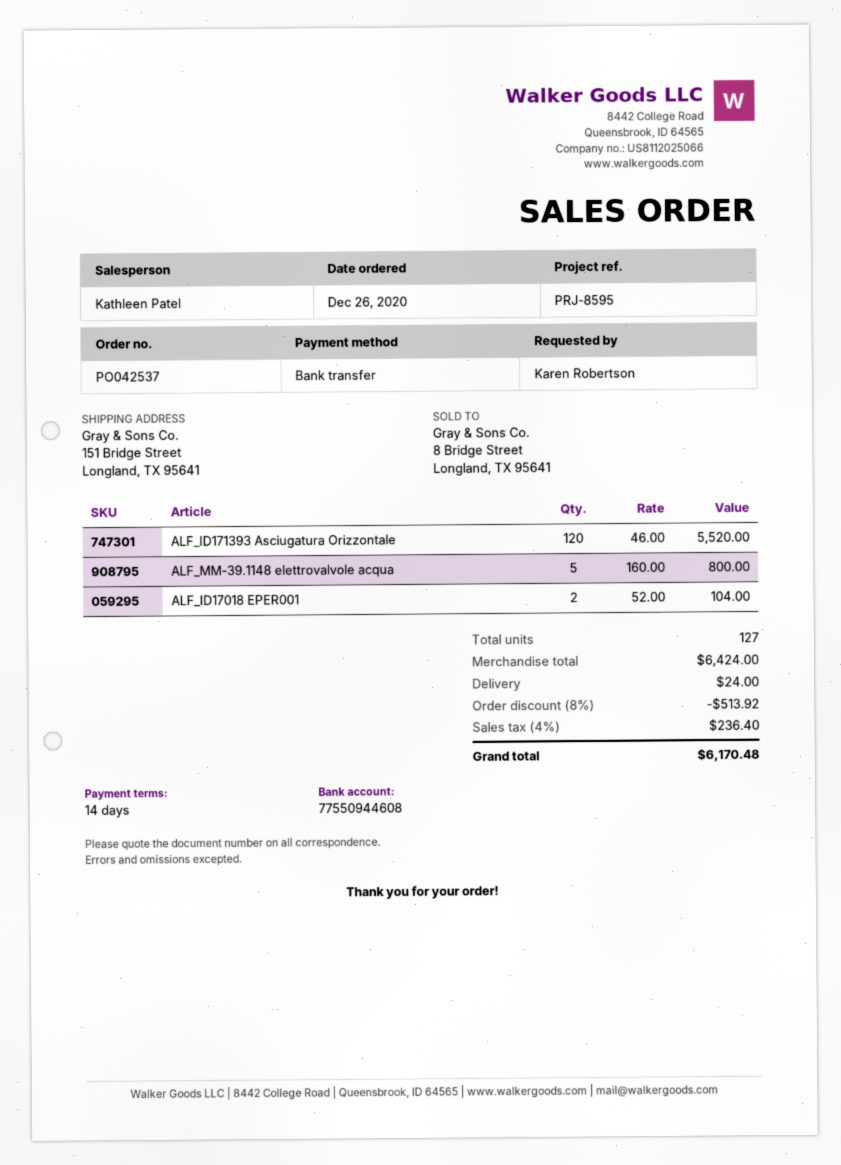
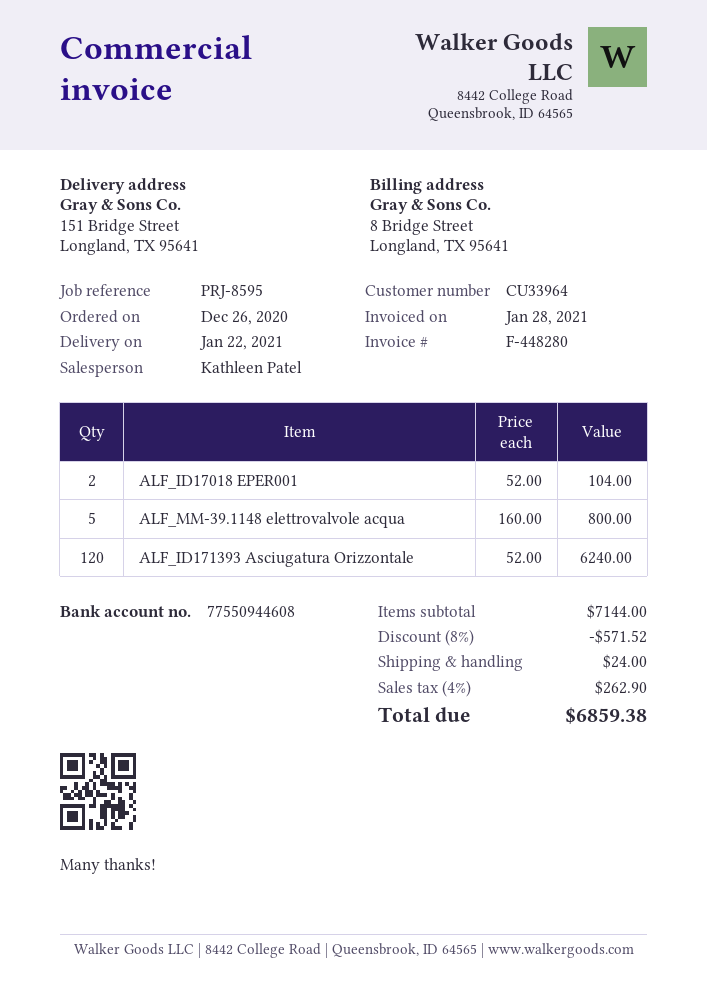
ALF_ID171393 Asciugatura Orizzontale: 120 x 46.00 = 5520.00 -> 120 x 52.00 = 6240.00
subtotal: 6424.00 -> 7144.00
discount: 8% = 513.92 -> 8% = 571.52
tax: 4% = 236.40 -> 4% = 262.90
total: 6170.48 -> 6859.38

